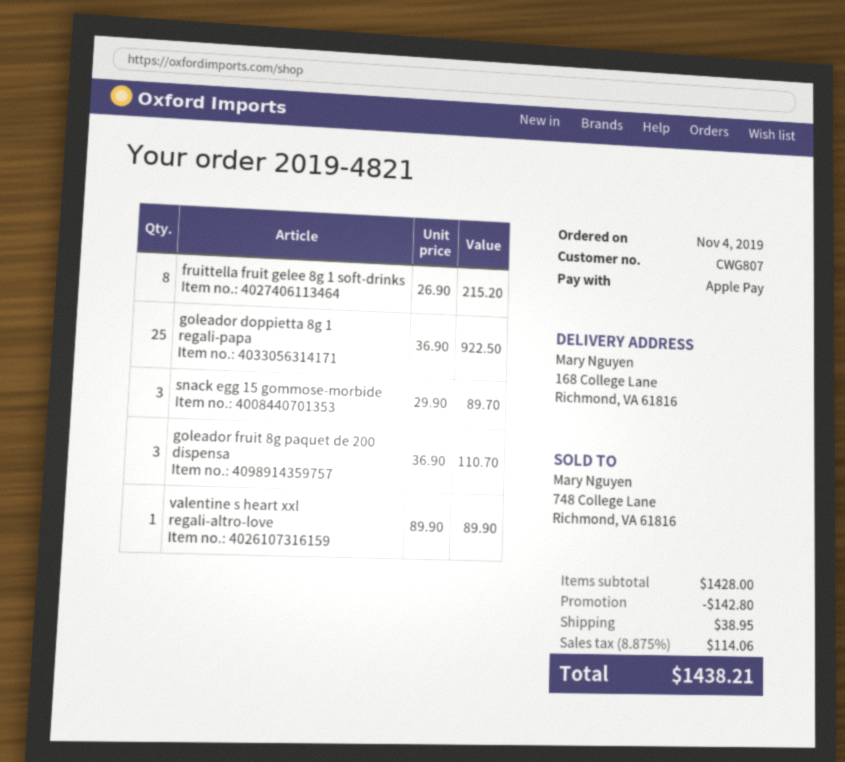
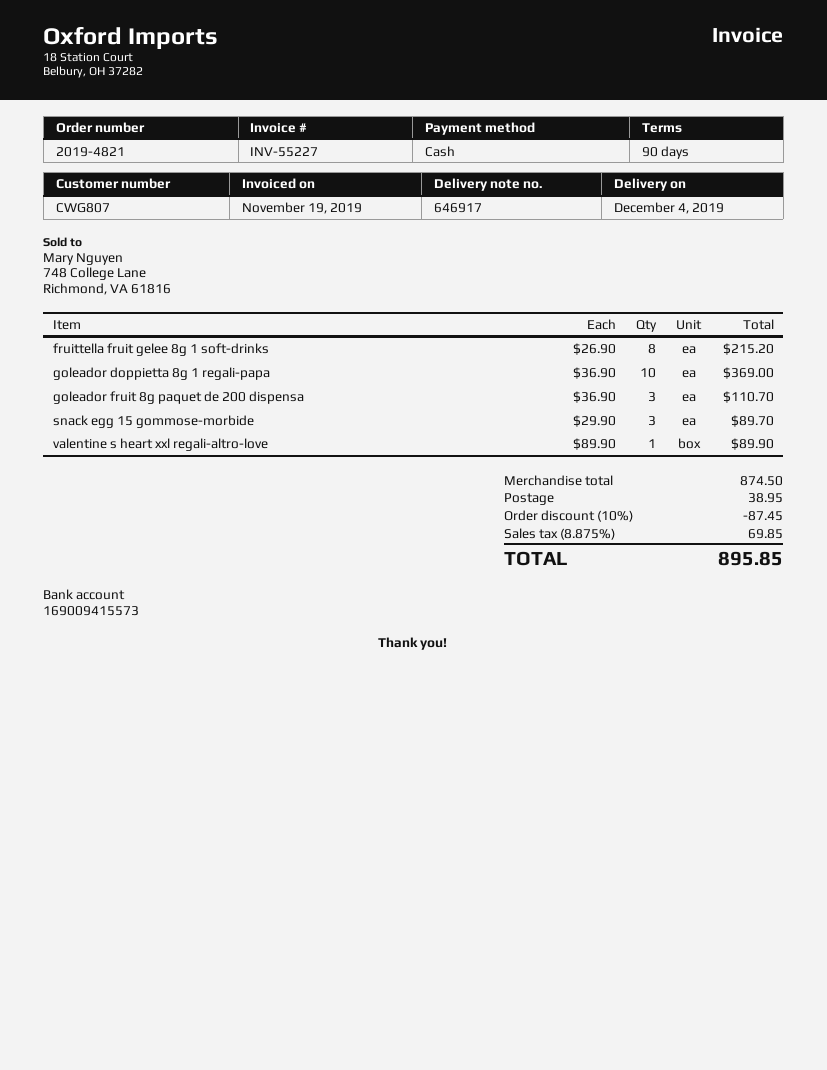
payment method: Apple Pay -> cash
goleador doppietta 8g 1 regali-papa: 25 x 36.90 = 922.50 -> 10 x 36.90 = 369.00
subtotal: 1428.00 -> 874.50
discount: 142.80 -> 87.45
tax: 8.875% = 114.06 -> 8.875% = 69.85
total: 1438.21 -> 895.85

